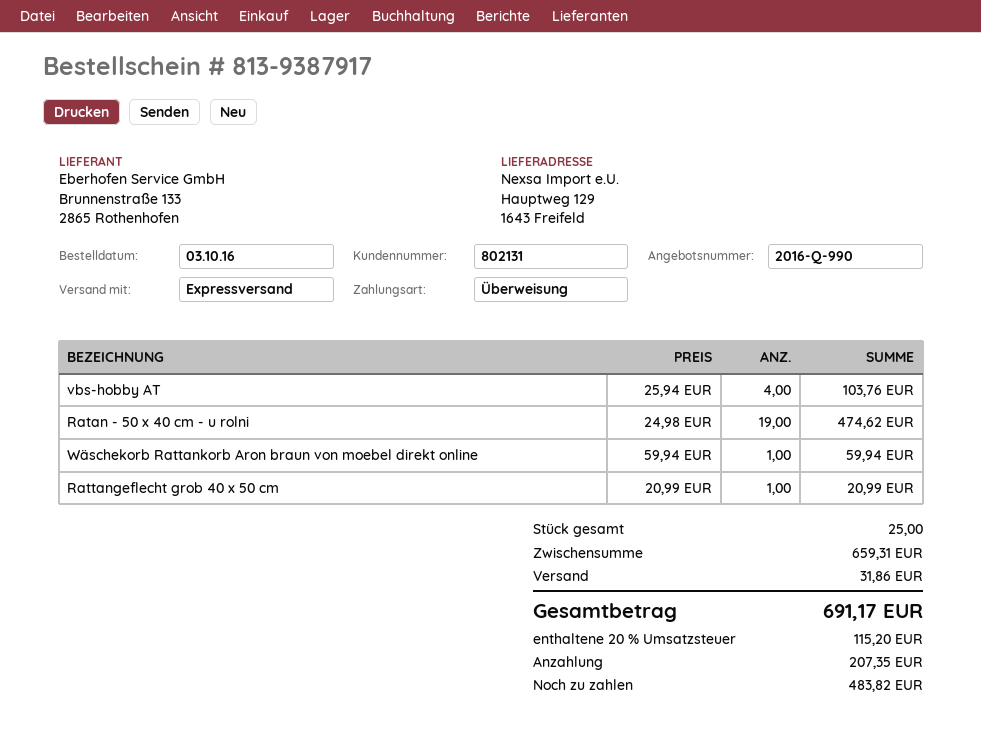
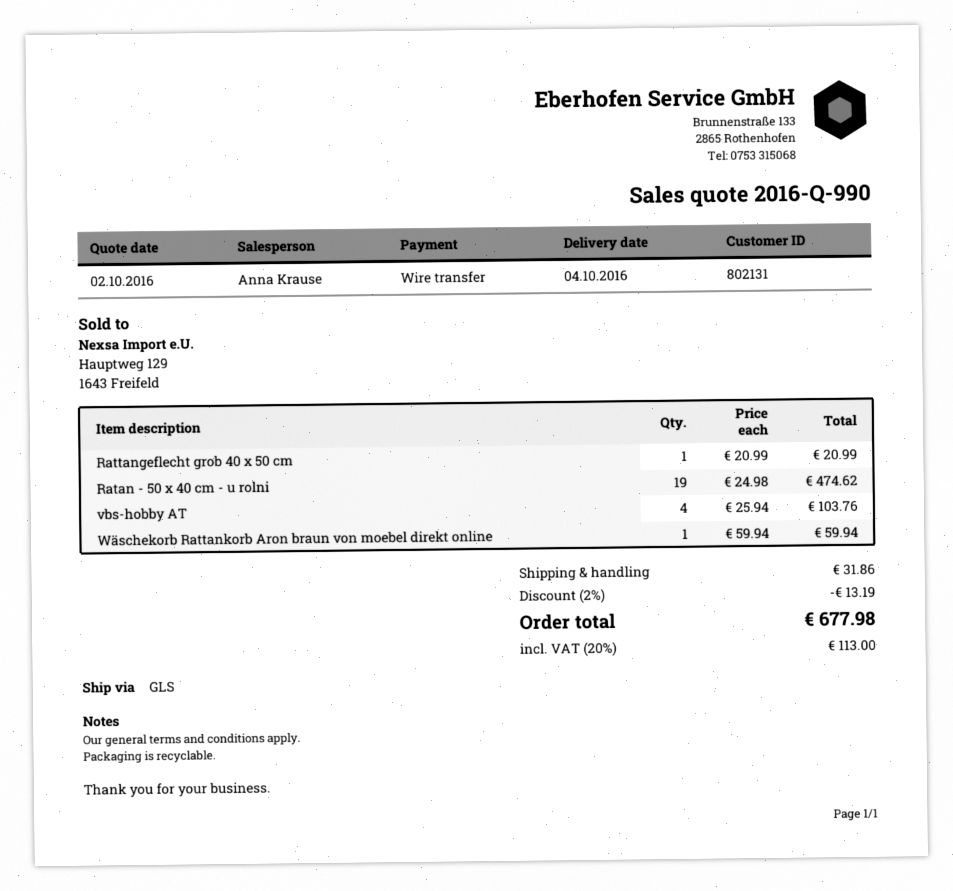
shipping method: express -> GLS
discount: none -> 2% = 13.19
tax: 20% = 115.20 -> 20% = 113.00
total: 691.17 -> 677.98

